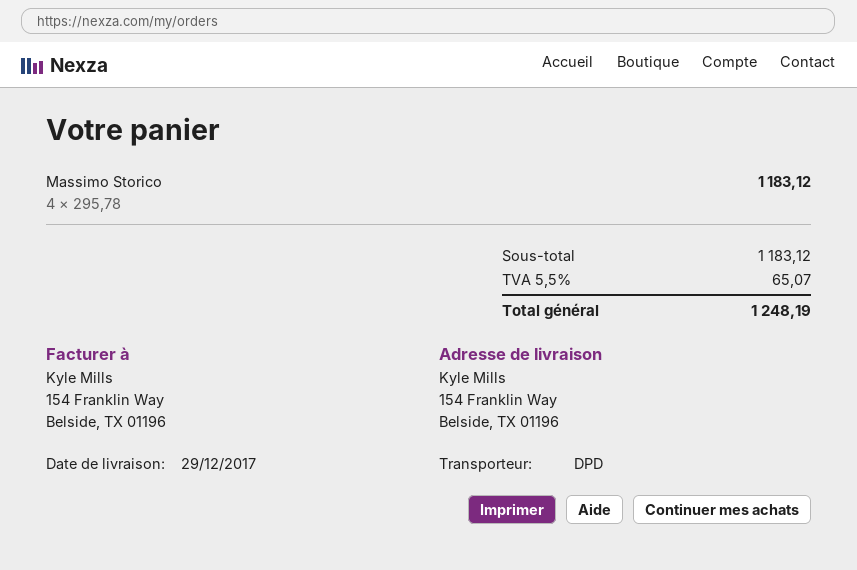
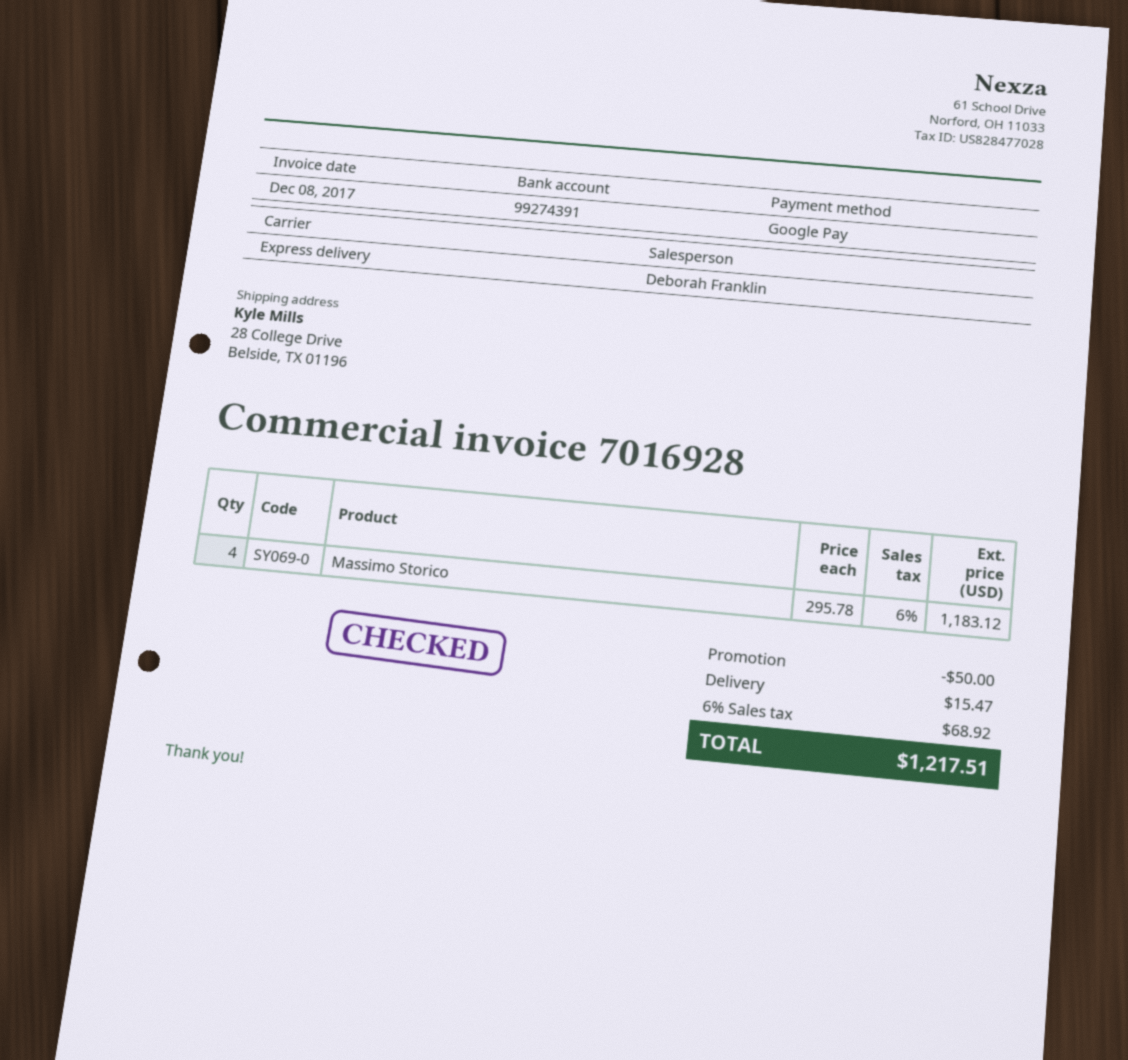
shipping method: DPD -> express
ship to: 154 Franklin Way, Belside, TX 01196 -> 28 College Drive, Belside, TX 01196
discount: none -> 50.00
shipping: none -> 15.47
tax: 5.5% = 65.07 -> 6% = 68.92
total: 1248.19 -> 1217.51

